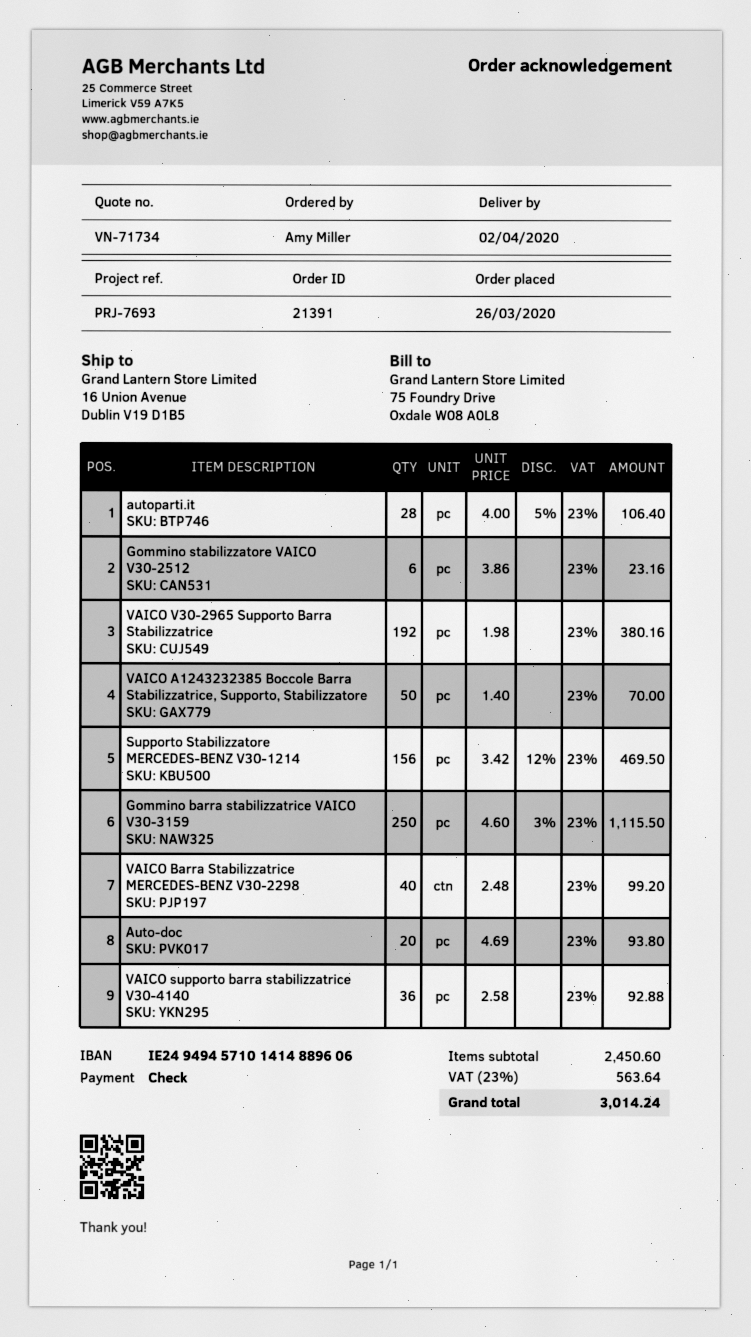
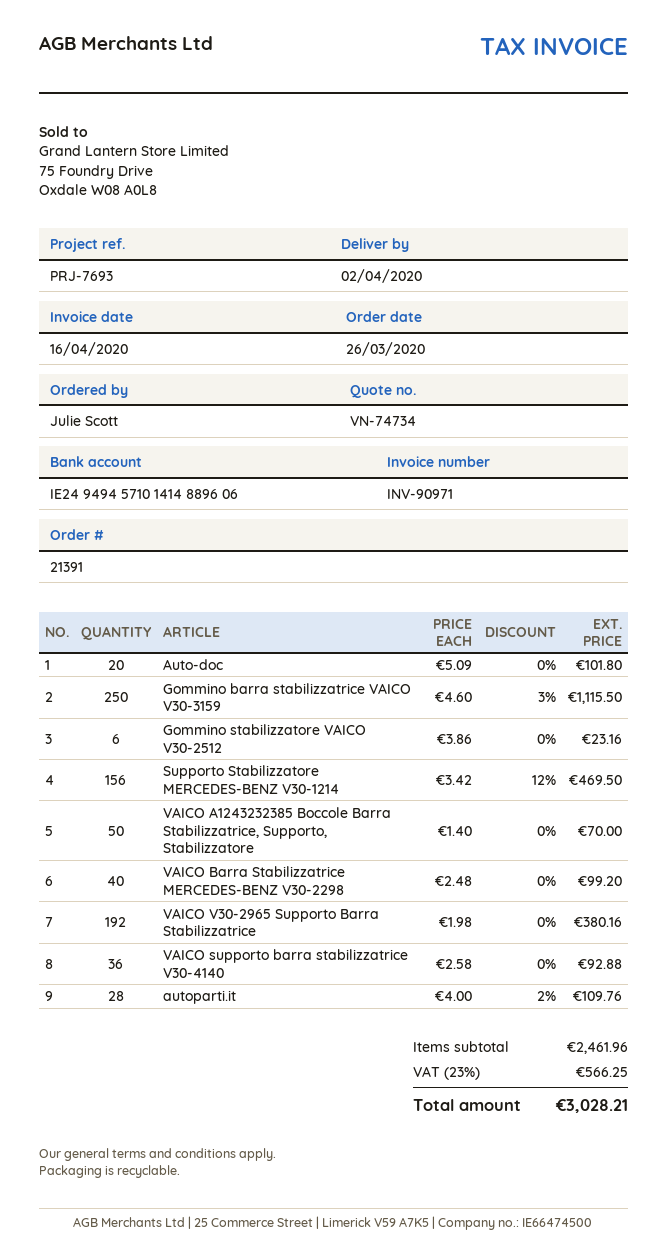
quote number: VN-71734 -> VN-74734
ordered by: Amy Miller -> Julie Scott
autoparti.it: 28 x 4.00 - 5% = 106.40 -> 28 x 4.00 - 2% = 109.76
Auto-doc: 20 x 4.69 = 93.80 -> 20 x 5.09 = 101.80
subtotal: 2450.60 -> 2461.96
tax: 23% = 563.64 -> 23% = 566.25
total: 3014.24 -> 3028.21

